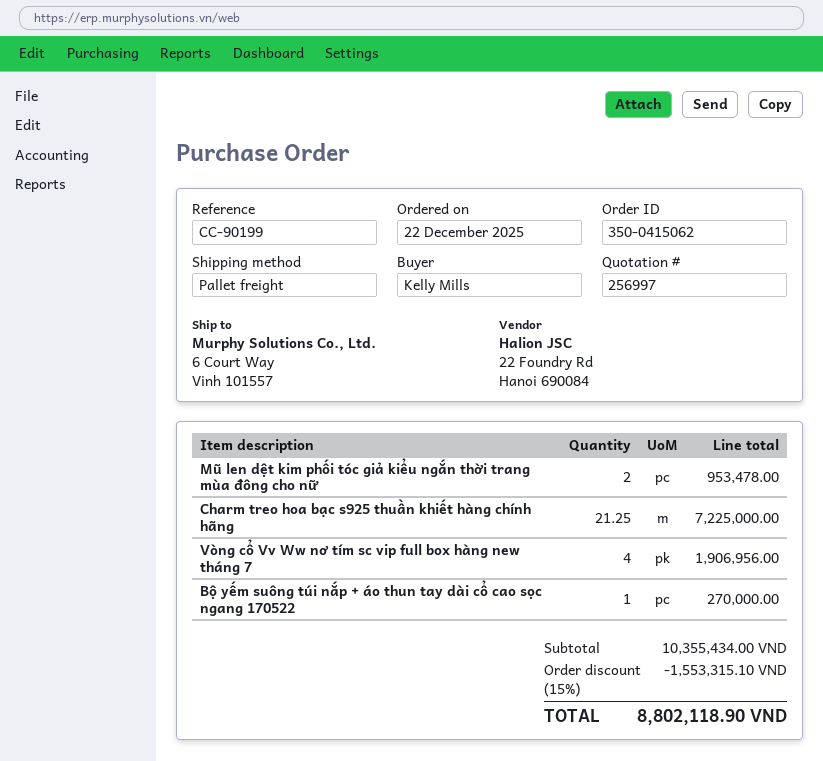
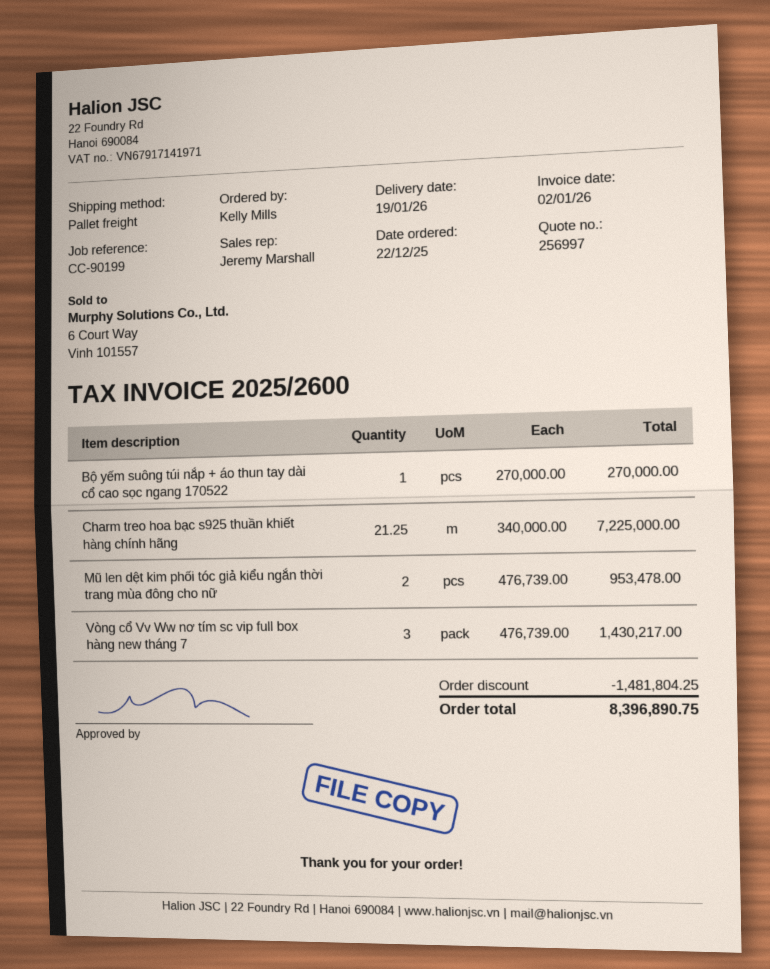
Vòng cổ Vv Ww nơ tím sc vip full box hàng new tháng 7: 4 for 1906956.00 -> 3 for 1430217.00
discount: 1553315.10 -> 1481804.25
total: 8802118.90 -> 8396890.75

